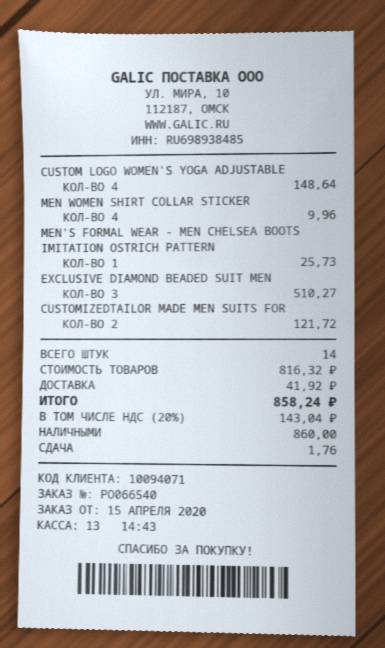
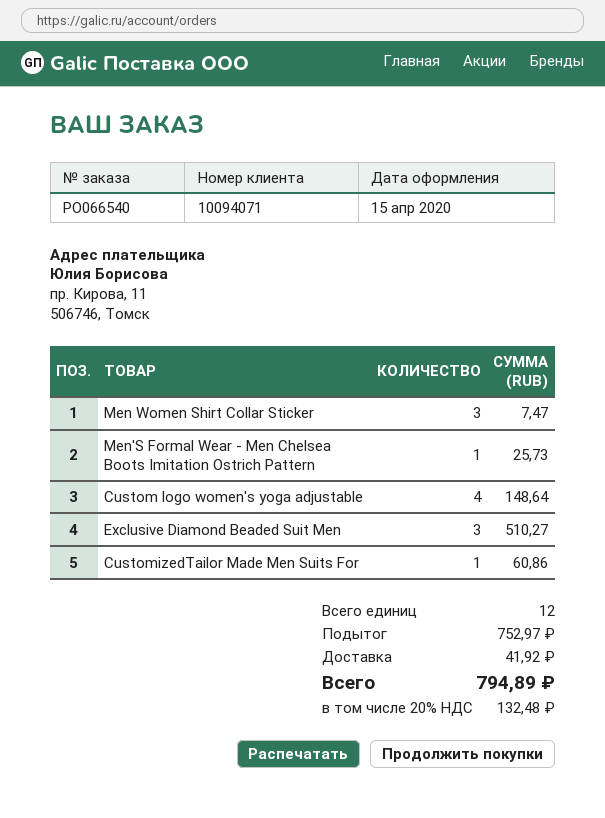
MEN WOMEN SHIRT COLLAR STICKER: 4 for 9.96 -> 3 for 7.47
CUSTOMIZEDTAILOR MADE MEN SUITS FOR: 2 for 121.72 -> 1 for 60.86
total quantity: 14 -> 12
subtotal: 816.32 -> 752.97
tax: 20% = 143.04 -> 20% = 132.48
total: 858.24 -> 794.89

